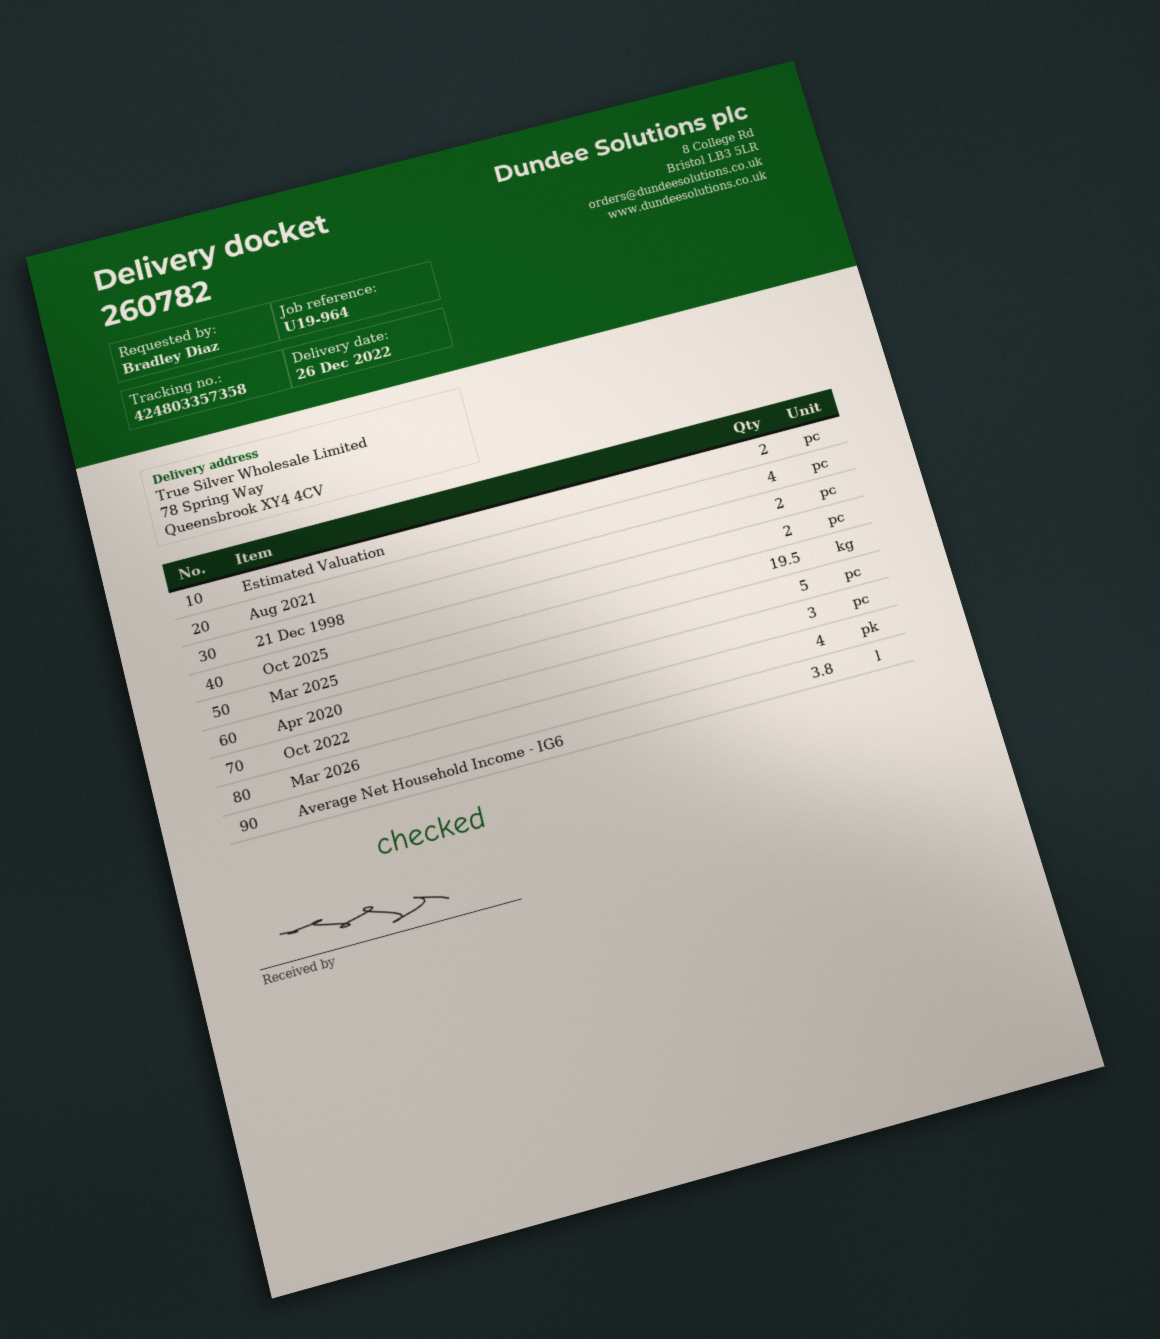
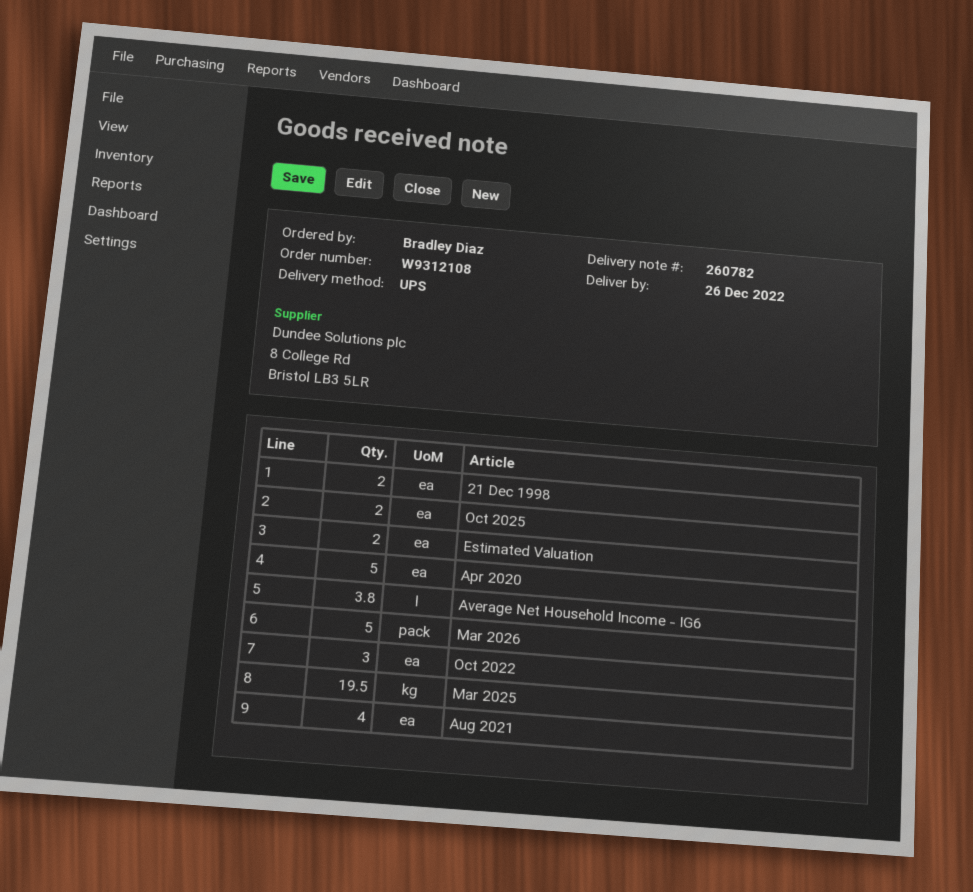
Mar 2026: 4 -> 5

